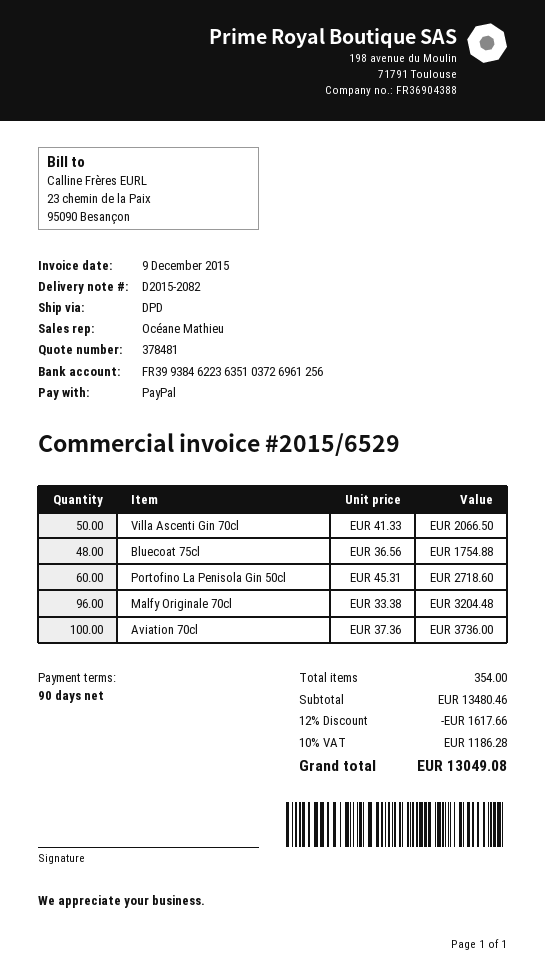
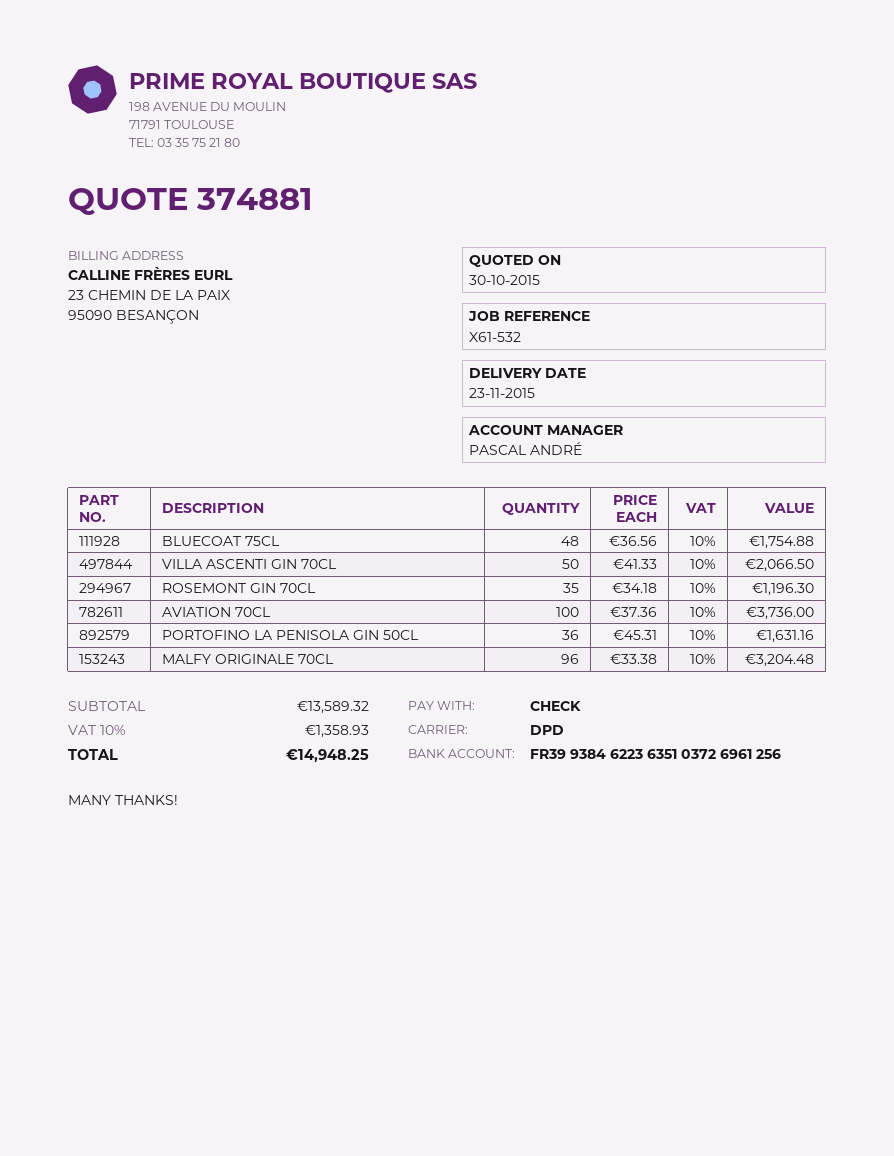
quote number: 378481 -> 374881
sales rep: Océane Mathieu -> PASCAL ANDRÉ
payment method: PayPal -> cheque
Portofino La Penisola Gin 50cl: 60 x 45.31 = 2718.60 -> 36 x 45.31 = 1631.16
ROSEMONT GIN 70CL: none -> 35 x 34.18 = 1196.30
subtotal: 13480.46 -> 13589.32
discount: 12% = 1617.66 -> none
tax: 10% = 1186.28 -> 10% = 1358.93
total: 13049.08 -> 14948.25

